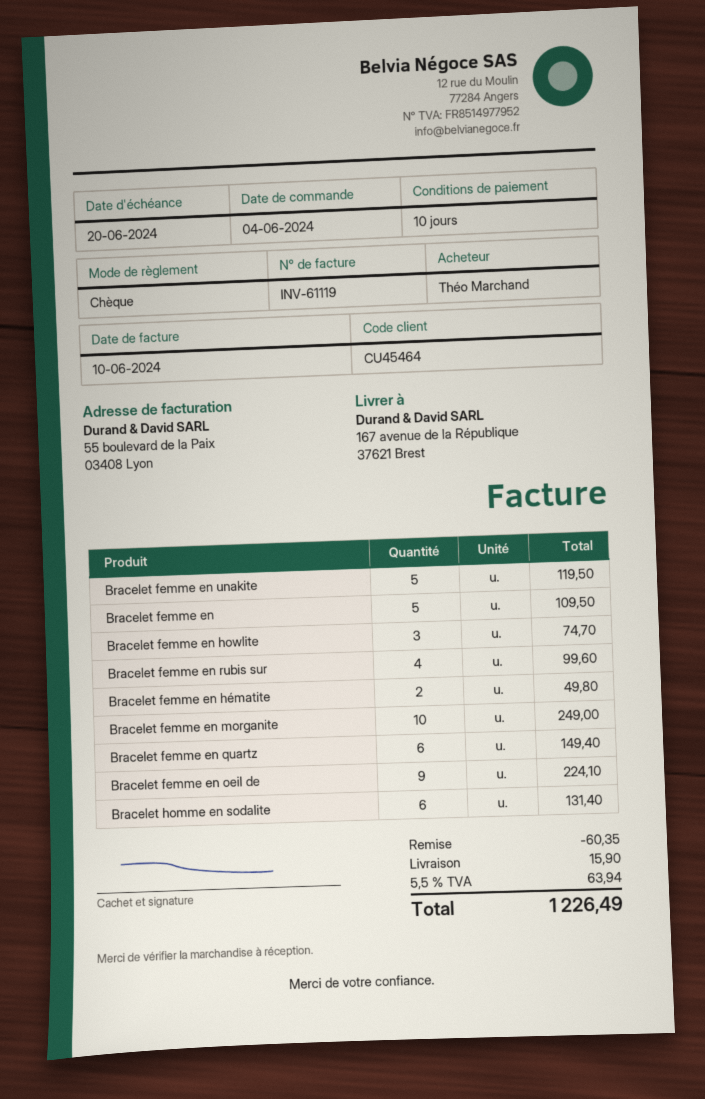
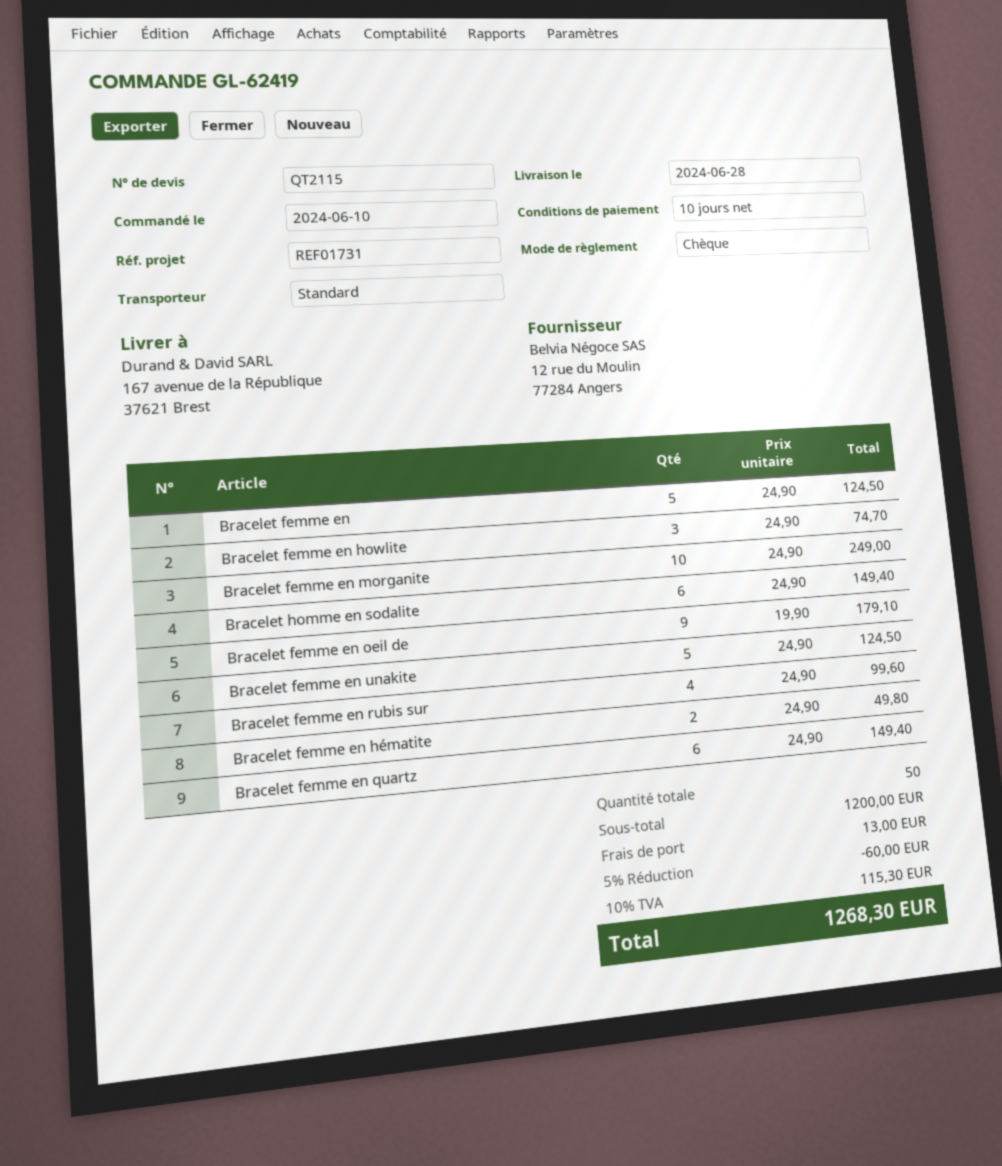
order date: 2024-06-04 -> 2024-06-10
Bracelet femme en unakite: 5 for 119.50 -> 5 for 124.50
Bracelet femme en: 5 for 109.50 -> 5 for 124.50
Bracelet femme en oeil de: 9 for 224.10 -> 9 for 179.10
Bracelet homme en sodalite: 6 for 131.40 -> 6 for 149.40
discount: 60.35 -> 60.00
shipping: 15.90 -> 13.00
tax: 5.5% = 63.94 -> 10% = 115.30
total: 1226.49 -> 1268.30

